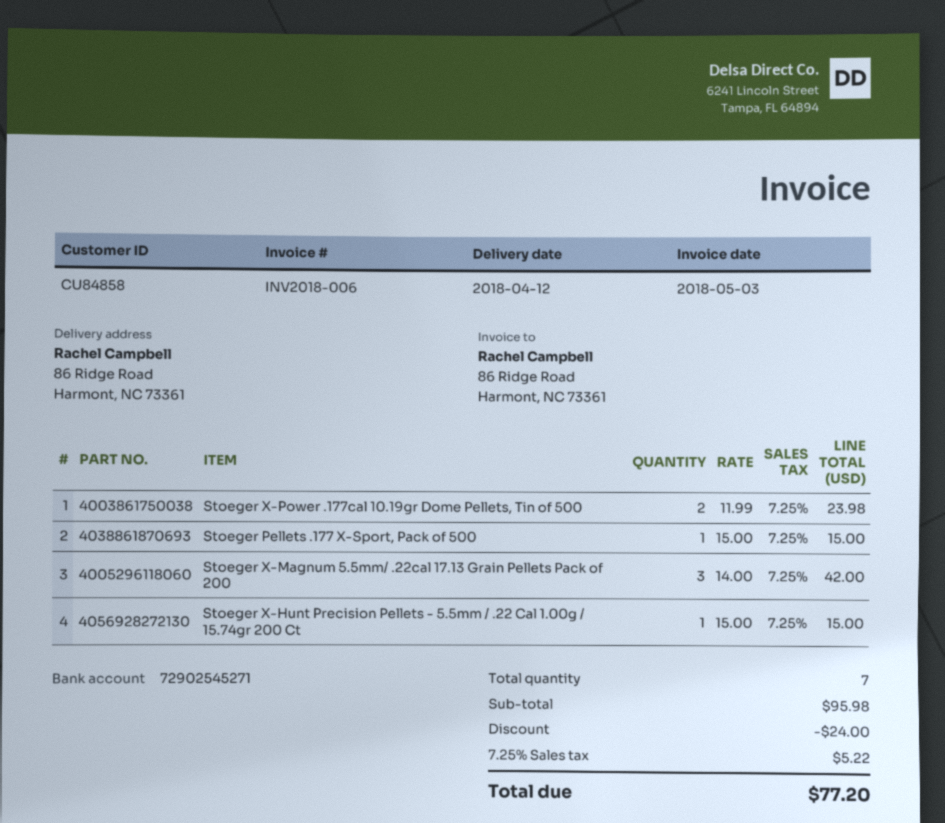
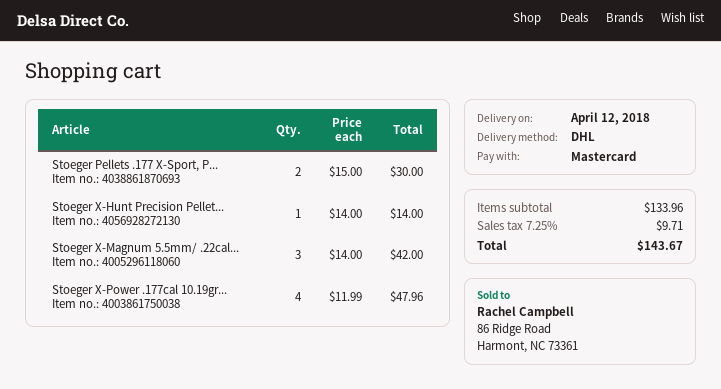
Stoeger X-Power .177cal 10.19gr Dome Pellets, Tin of 500: 2 x 11.99 = 23.98 -> 4 x 11.99 = 47.96
Stoeger Pellets .177 X-Sport, Pack of 500: 1 x 15.00 = 15.00 -> 2 x 15.00 = 30.00
Stoeger X-Hunt Precision Pellets - 5.5mm / .22 Cal 1.00g / 15.74gr 200 Ct: 1 x 15.00 = 15.00 -> 1 x 14.00 = 14.00
subtotal: 95.98 -> 133.96
discount: 24.00 -> none
tax: 7.25% = 5.22 -> 7.25% = 9.71
total: 77.20 -> 143.67

